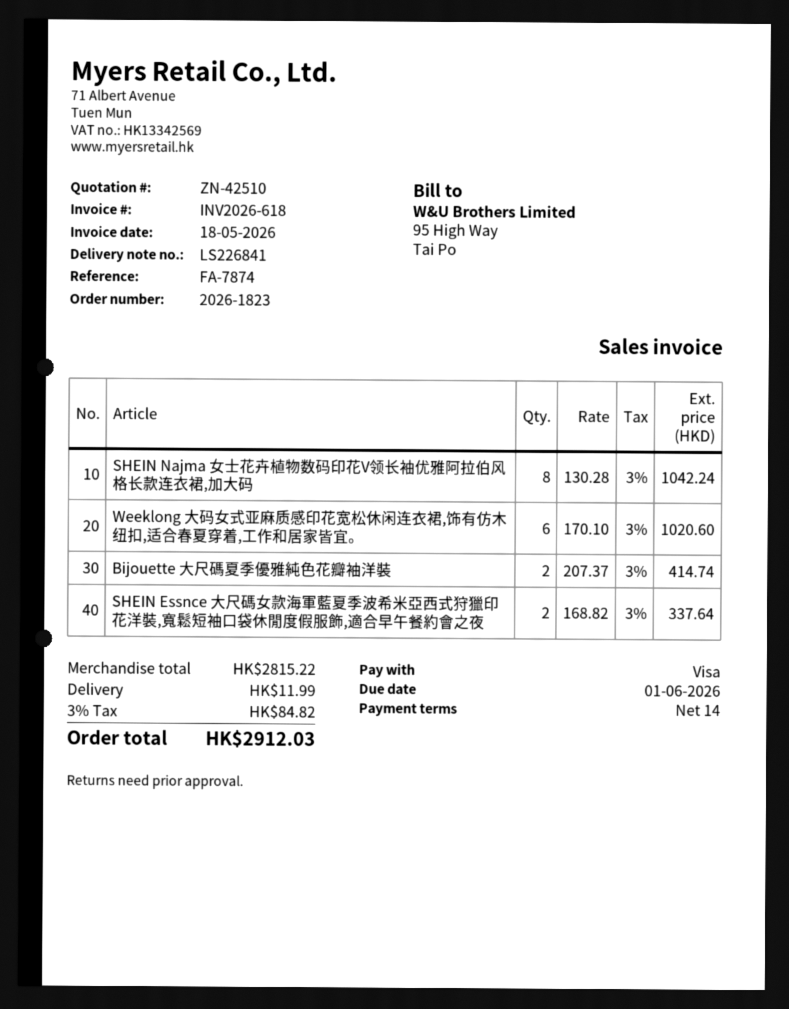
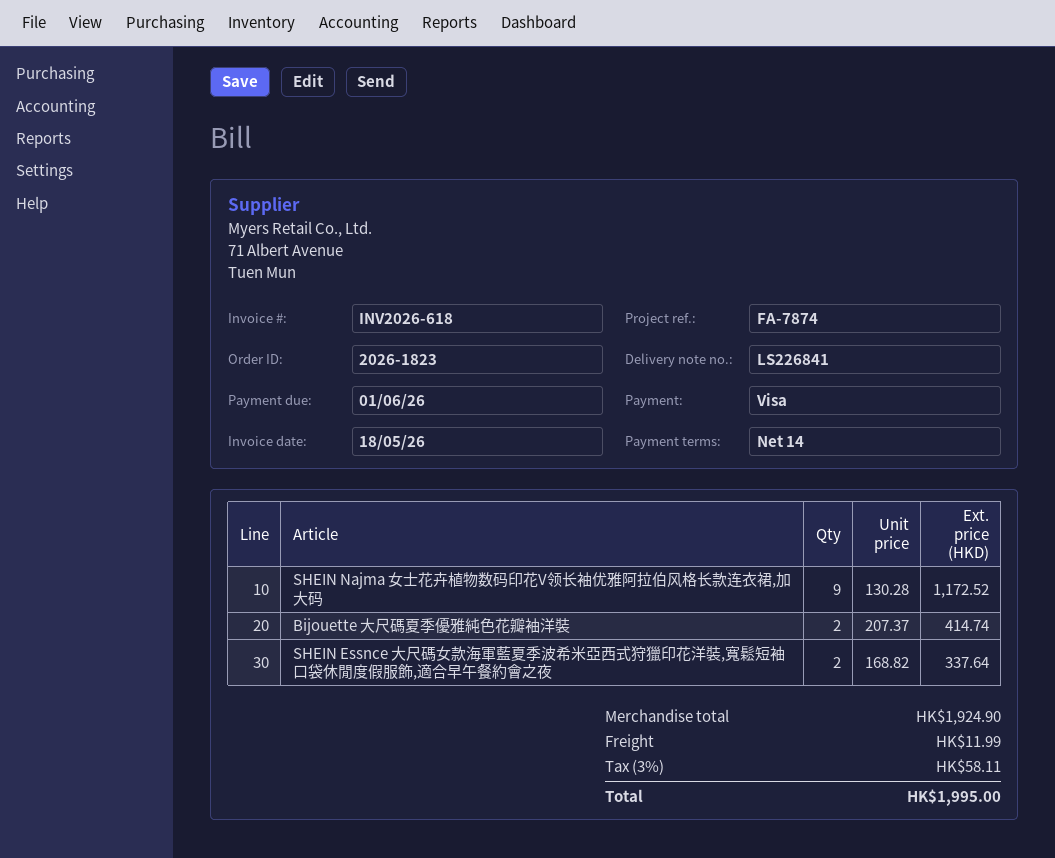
SHEIN Najma 女士花卉植物数码印花V领长袖优雅阿拉伯风格长款连衣裙,加大码: 8 x 130.28 = 1042.24 -> 9 x 130.28 = 1172.52
Weeklong 大码女式亚麻质感印花宽松休闲连衣裙,饰有仿木纽扣,适合春夏穿着,工作和居家皆宜。: 6 x 170.10 = 1020.60 -> none
subtotal: 2815.22 -> 1924.90
tax: 3% = 84.82 -> 3% = 58.11
total: 2912.03 -> 1995.00

